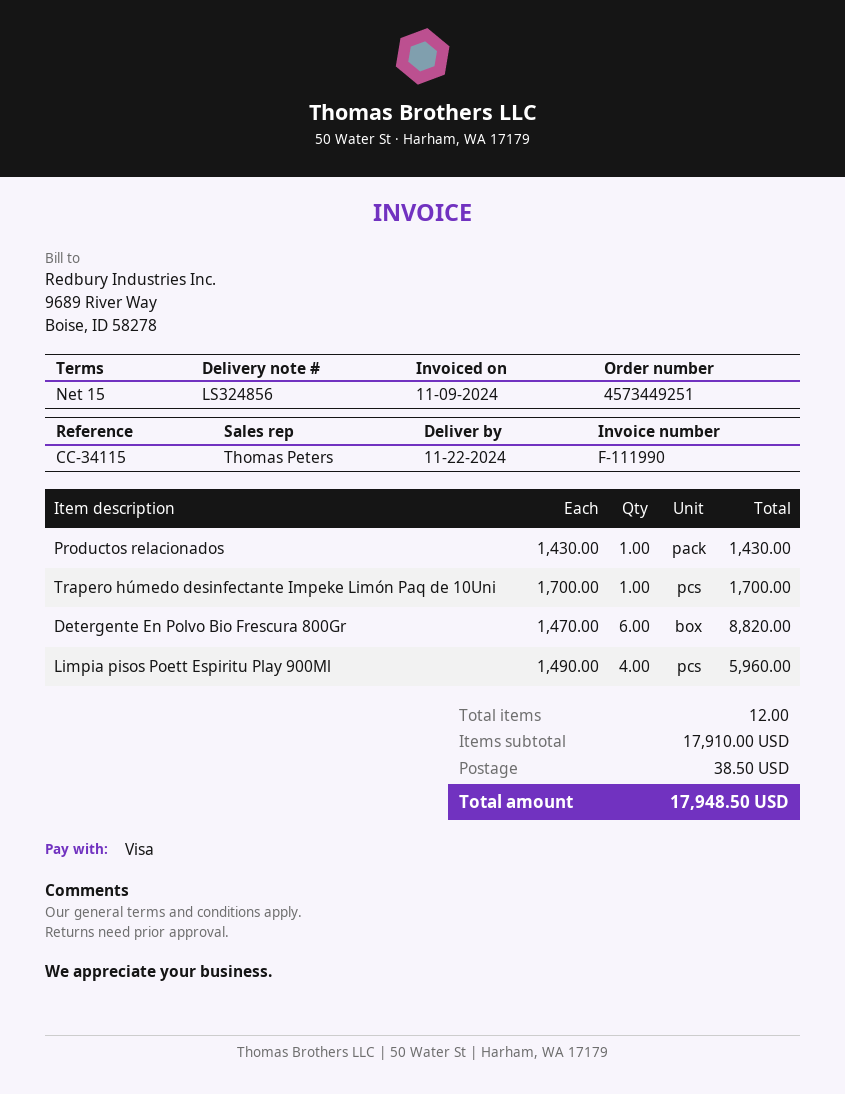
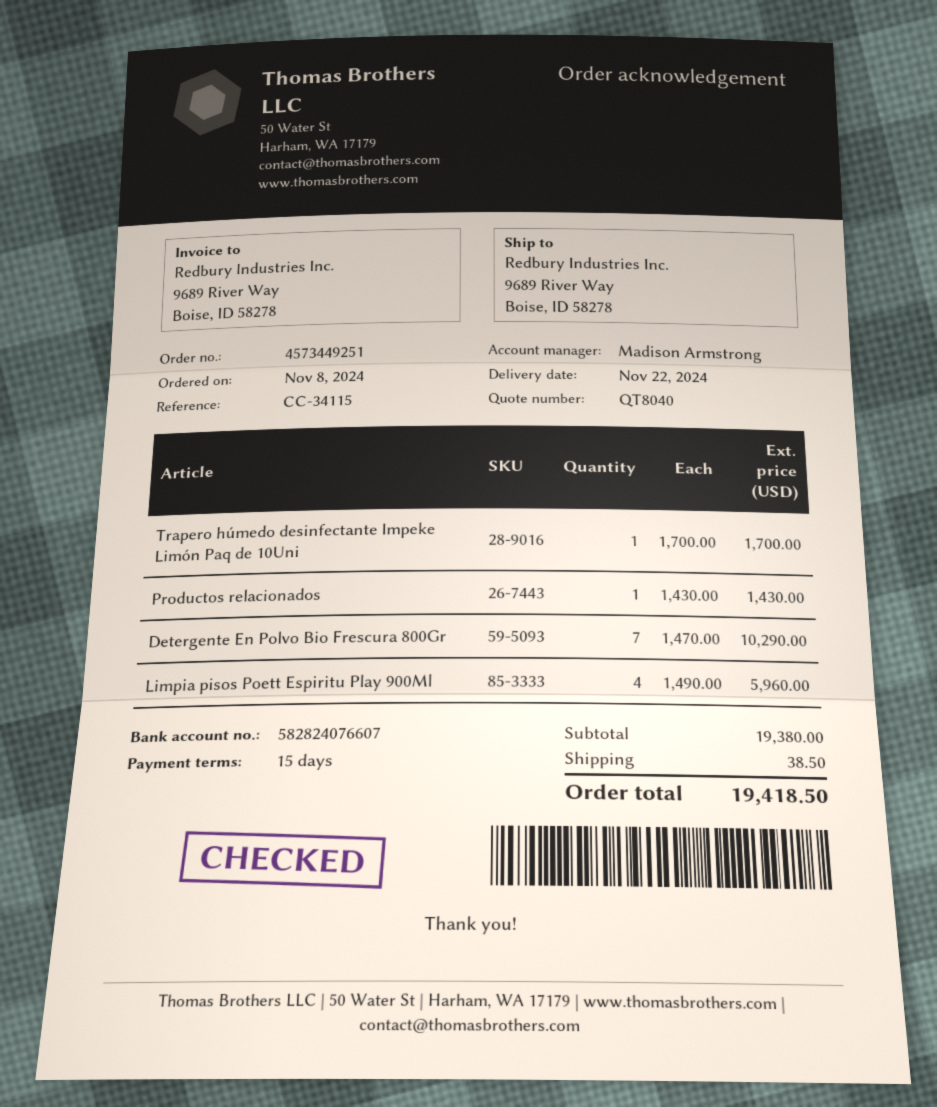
sales rep: Thomas Peters -> Madison Armstrong
Detergente En Polvo Bio Frescura 800Gr: 6 x 1470.00 = 8820.00 -> 7 x 1470.00 = 10290.00
subtotal: 17910.00 -> 19380.00
total: 17948.50 -> 19418.50

